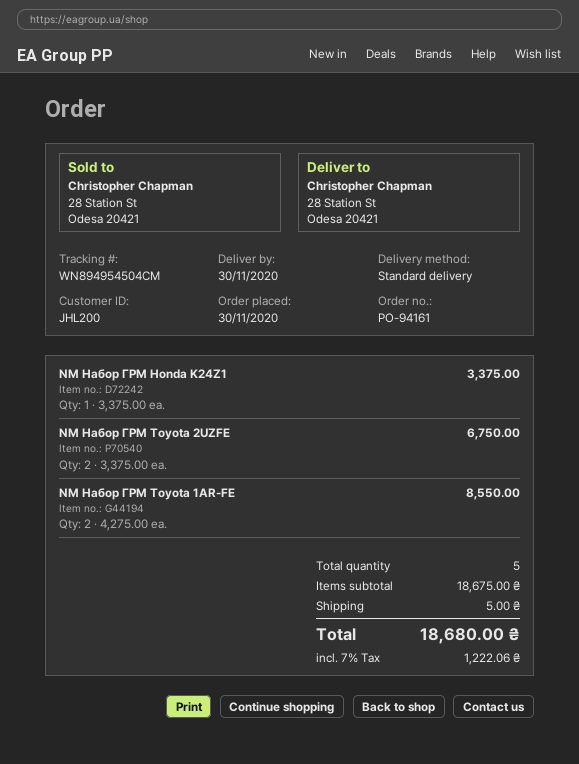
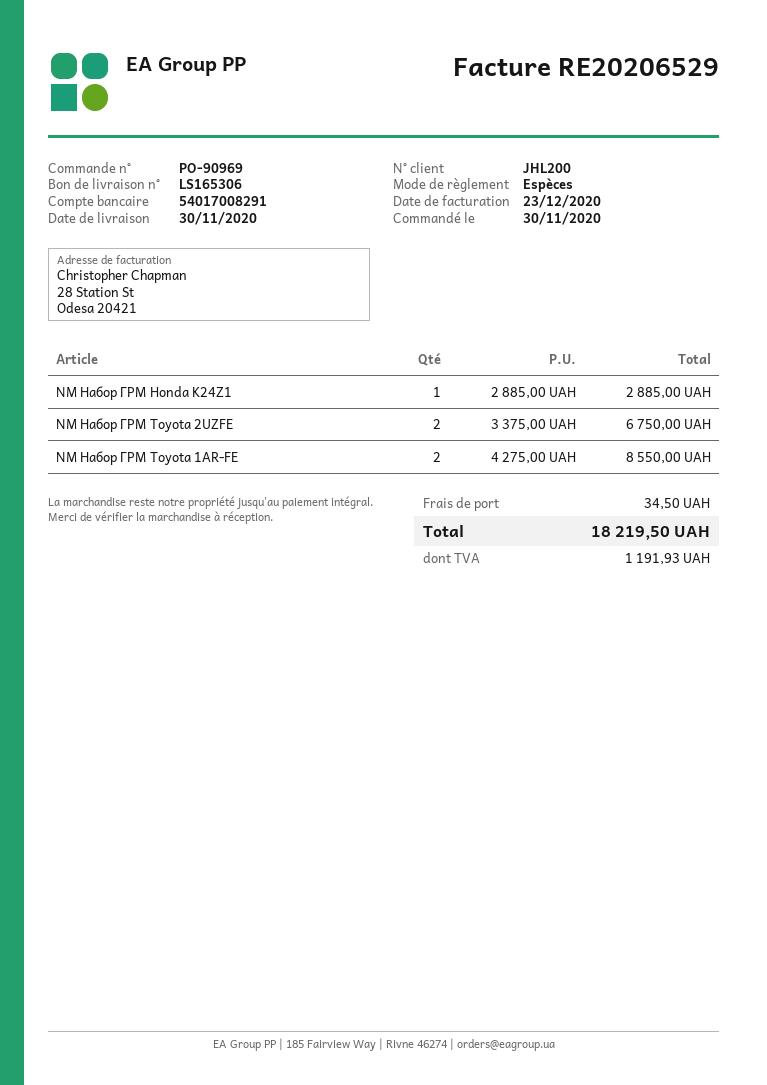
order number: PO-94161 -> PO-90969
NM Набор ГРМ Honda K24Z1: 1 x 3375.00 = 3375.00 -> 1 x 2885.00 = 2885.00
shipping: 5.00 -> 34.50
tax: 1222.06 -> 1191.93
total: 18680.00 -> 18219.50

